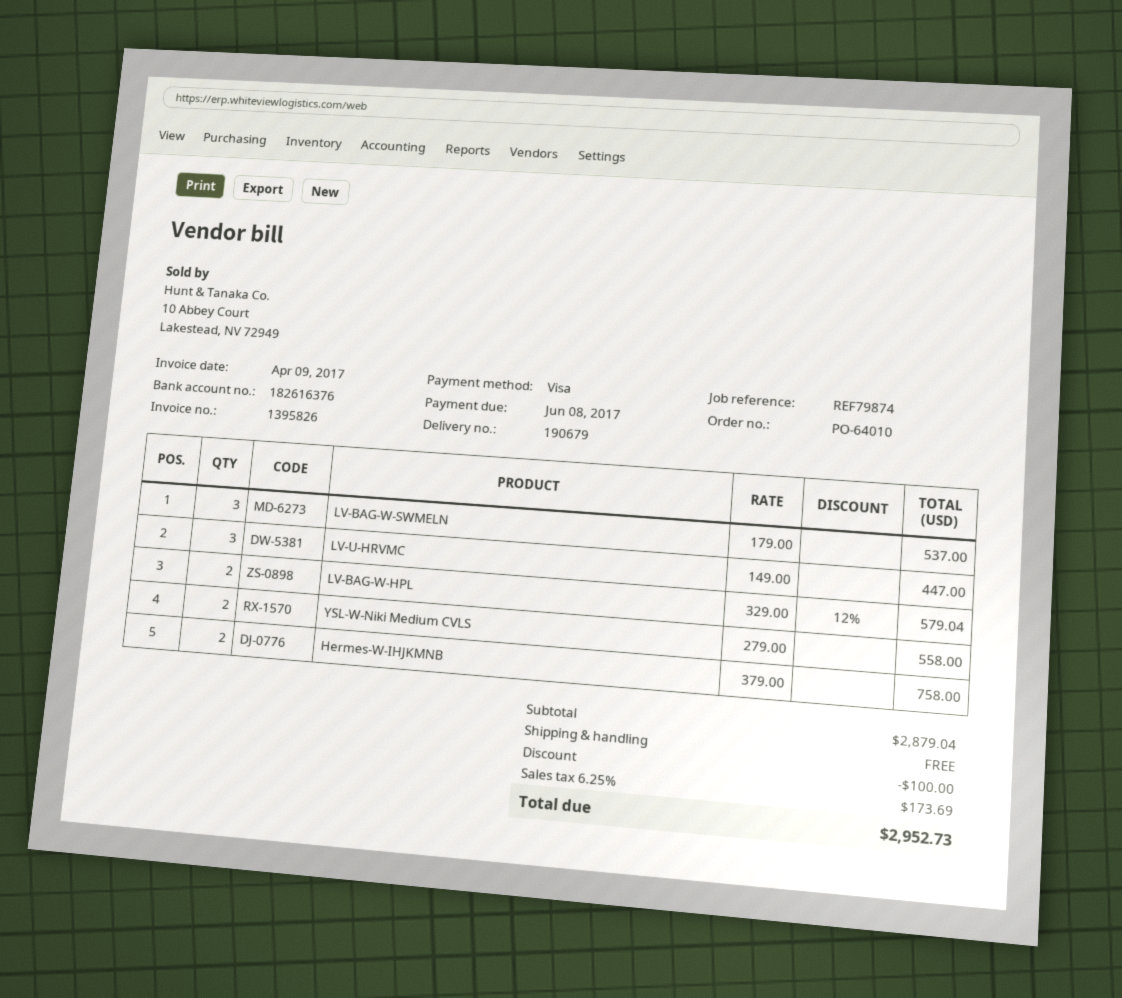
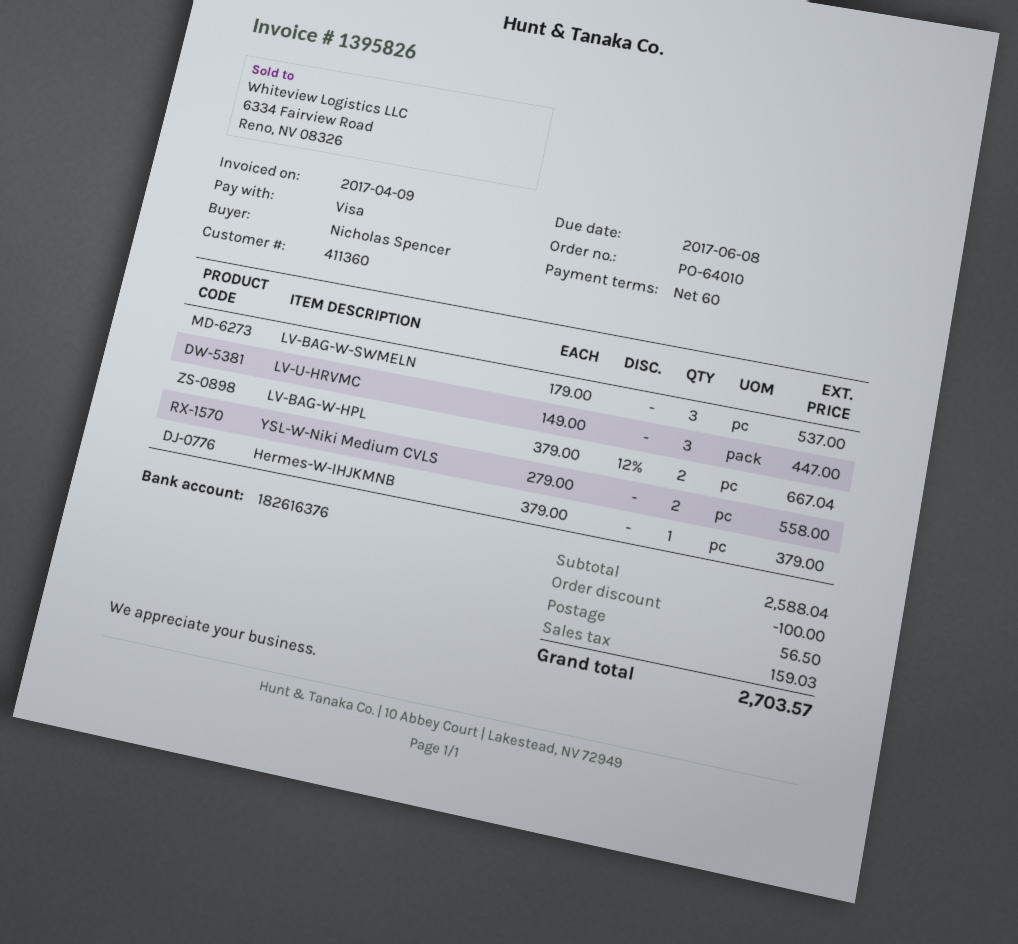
LV-BAG-W-HPL: 2 x 329.00 - 12% = 579.04 -> 2 x 379.00 - 12% = 667.04
Hermes-W-IHJKMNB: 2 x 379.00 = 758.00 -> 1 x 379.00 = 379.00
subtotal: 2879.04 -> 2588.04
shipping: 0.00 -> 56.50
tax: 173.69 -> 159.03
total: 2952.73 -> 2703.57

